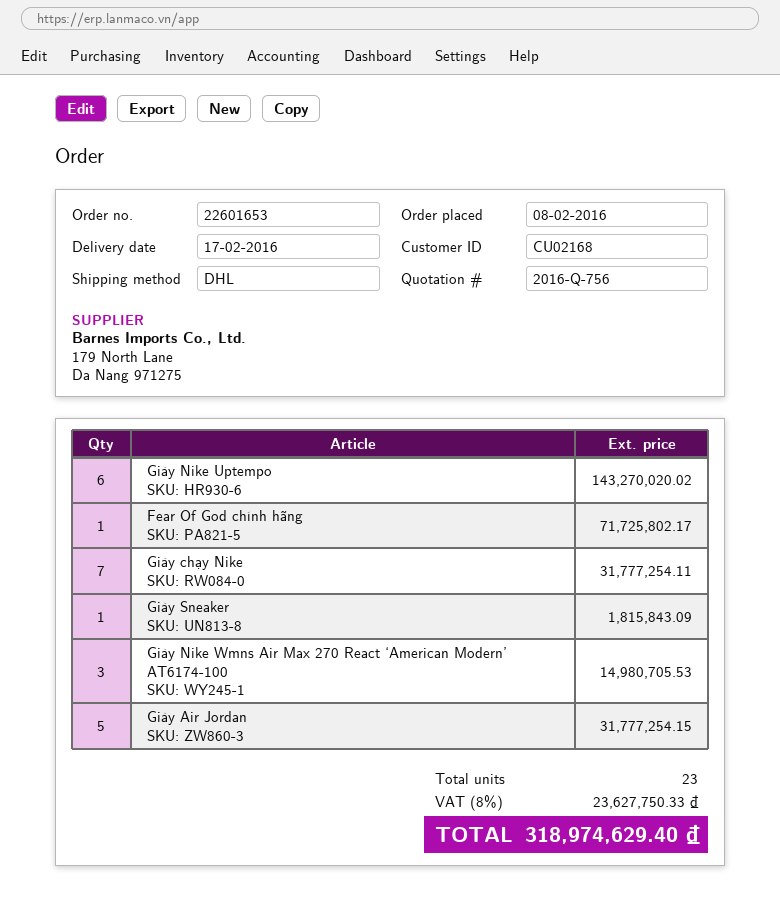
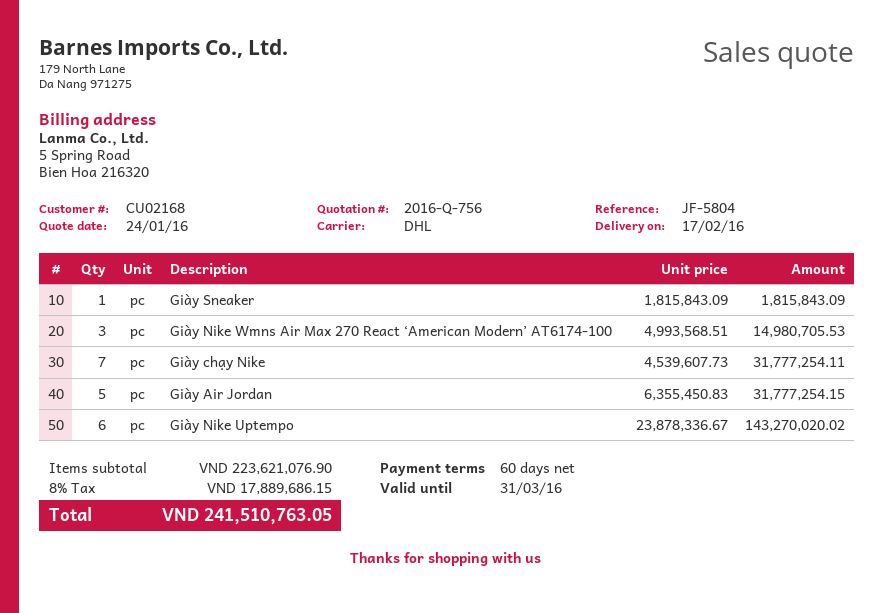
Fear Of God chính hãng: 1 for 71725802.17 -> none
tax: 8% = 23627750.33 -> 8% = 17889686.15
total: 318974629.40 -> 241510763.05

